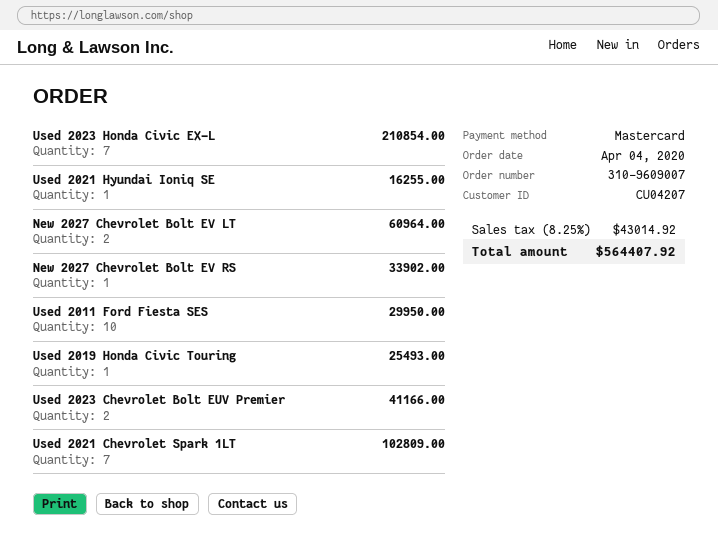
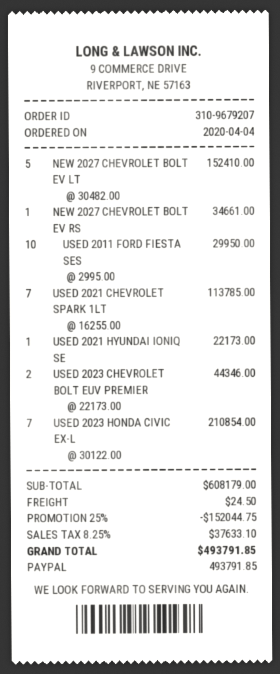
order number: 310-9609007 -> 310-9679207
payment method: Mastercard -> PayPal
Used 2021 Hyundai Ioniq SE: 1 for 16255.00 -> 1 for 22173.00
New 2027 Chevrolet Bolt EV LT: 2 for 60964.00 -> 5 for 152410.00
New 2027 Chevrolet Bolt EV RS: 1 for 33902.00 -> 1 for 34661.00
Used 2019 Honda Civic Touring: 1 for 25493.00 -> none
Used 2023 Chevrolet Bolt EUV Premier: 2 for 41166.00 -> 2 for 44346.00
Used 2021 Chevrolet Spark 1LT: 7 for 102809.00 -> 7 for 113785.00
discount: none -> 25% = 152044.75
shipping: none -> 24.50
tax: 8.25% = 43014.92 -> 8.25% = 37633.10
total: 564407.92 -> 493791.85

